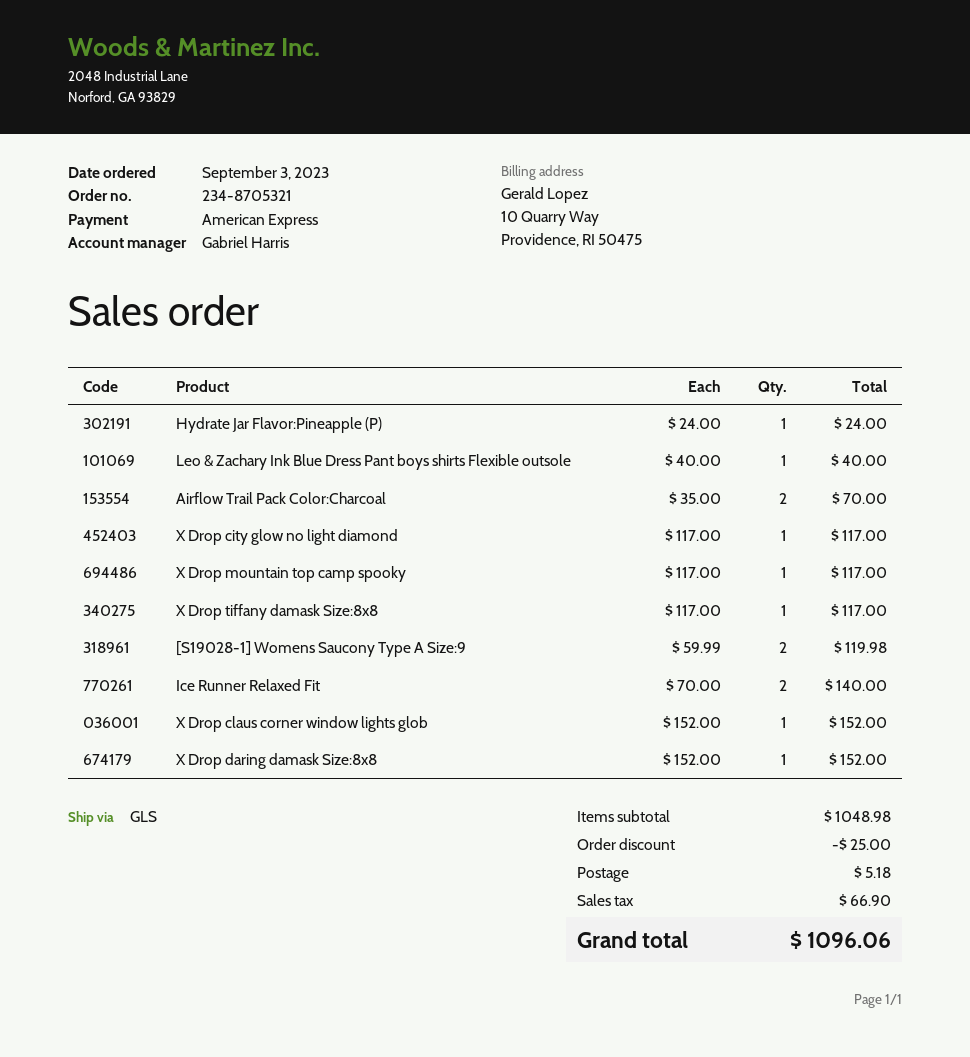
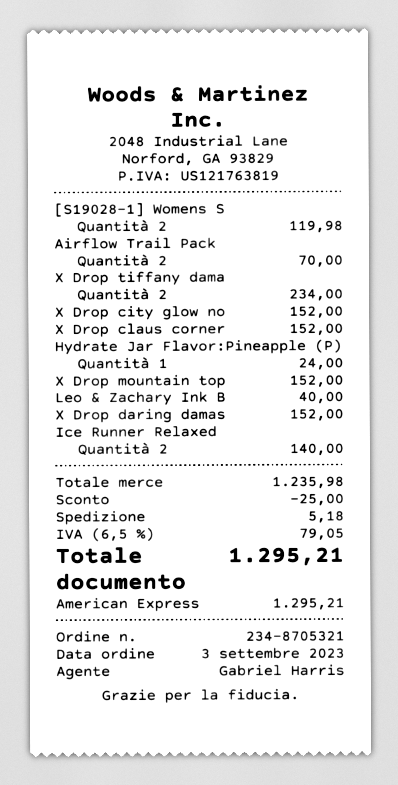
X Drop city glow no light diamond: 1 for 117.00 -> 1 for 152.00
X Drop mountain top camp spooky: 1 for 117.00 -> 1 for 152.00
X Drop tiffany damask Size:8x8: 1 for 117.00 -> 2 for 234.00
subtotal: 1048.98 -> 1235.98
tax: 66.90 -> 79.05
total: 1096.06 -> 1295.21

